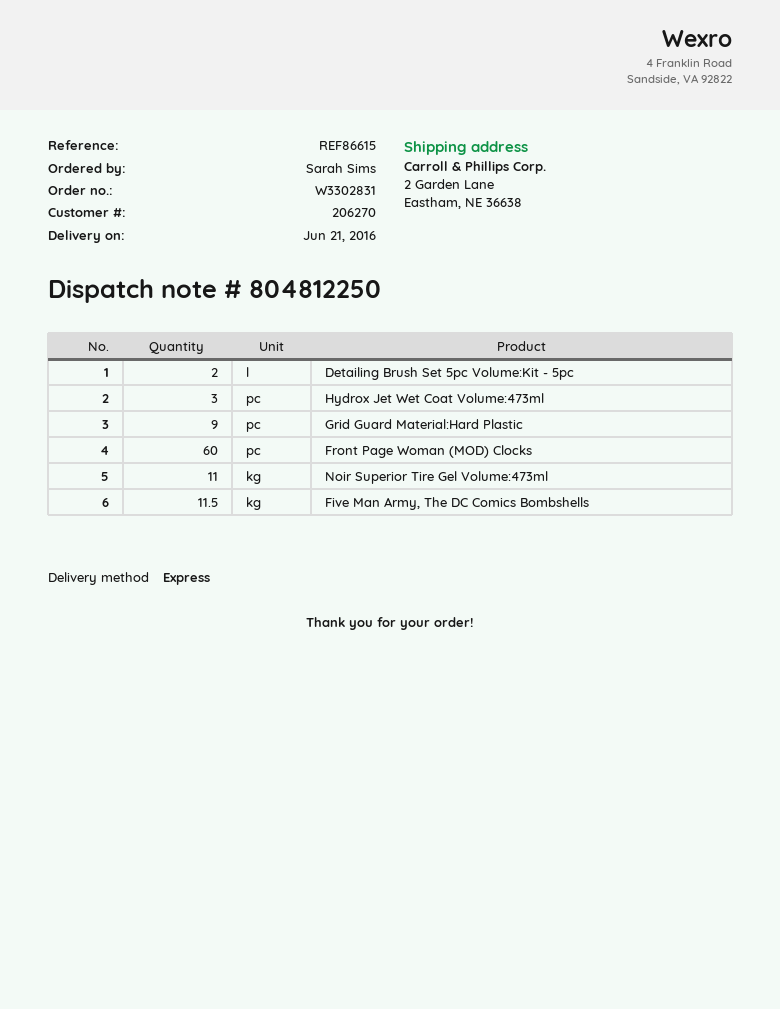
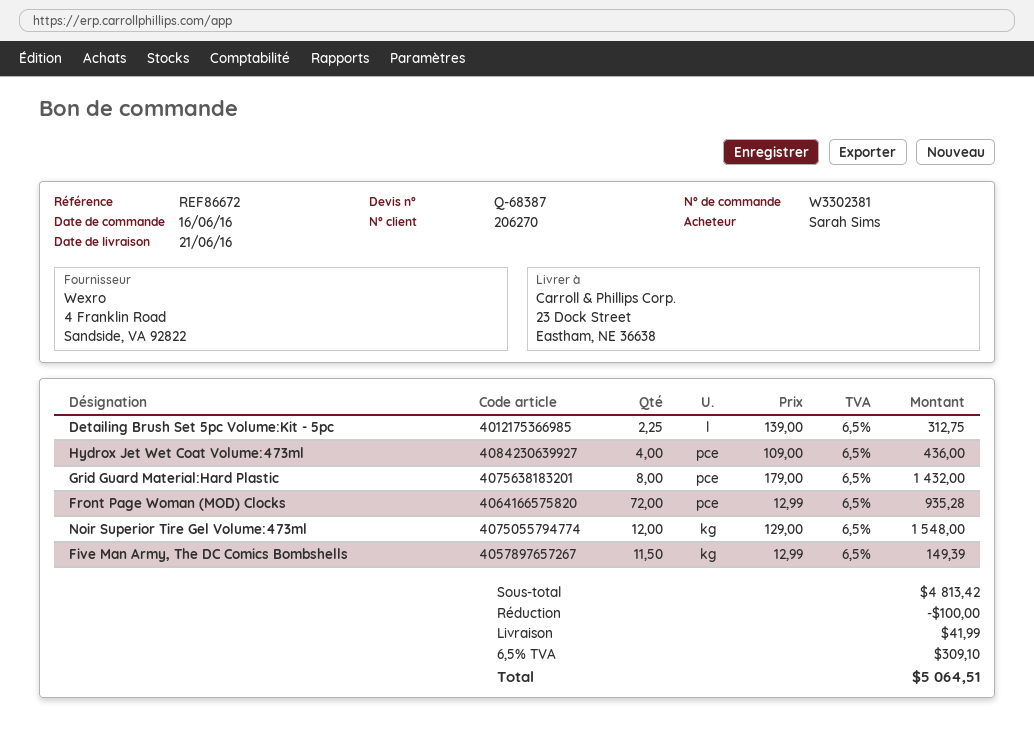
order number: W3302831 -> W3302381
reference: REF86615 -> REF86672
ship to: 2 Garden Lane, Eastham, NE 36638 -> 23 Dock Street, Eastham, NE 36638
Detailing Brush Set 5pc Volume:Kit - 5pc: 2 -> 2.25
Hydrox Jet Wet Coat Volume:473ml: 3 -> 4
Grid Guard Material:Hard Plastic: 9 -> 8
Front Page Woman (MOD) Clocks: 60 -> 72
Noir Superior Tire Gel Volume:473ml: 11 -> 12

